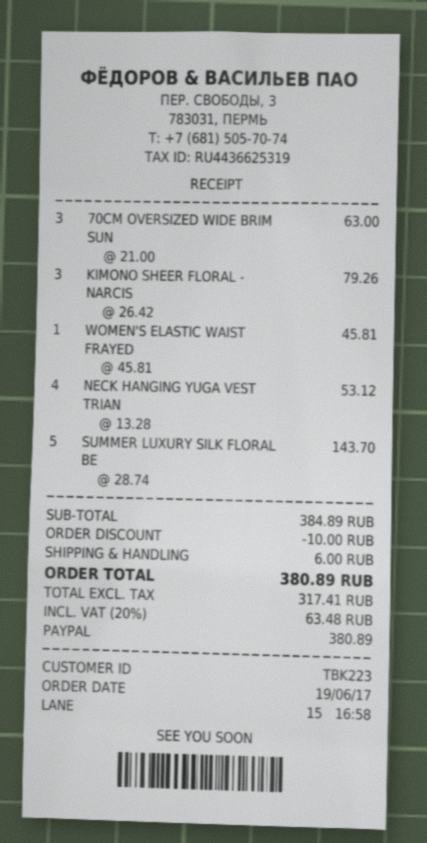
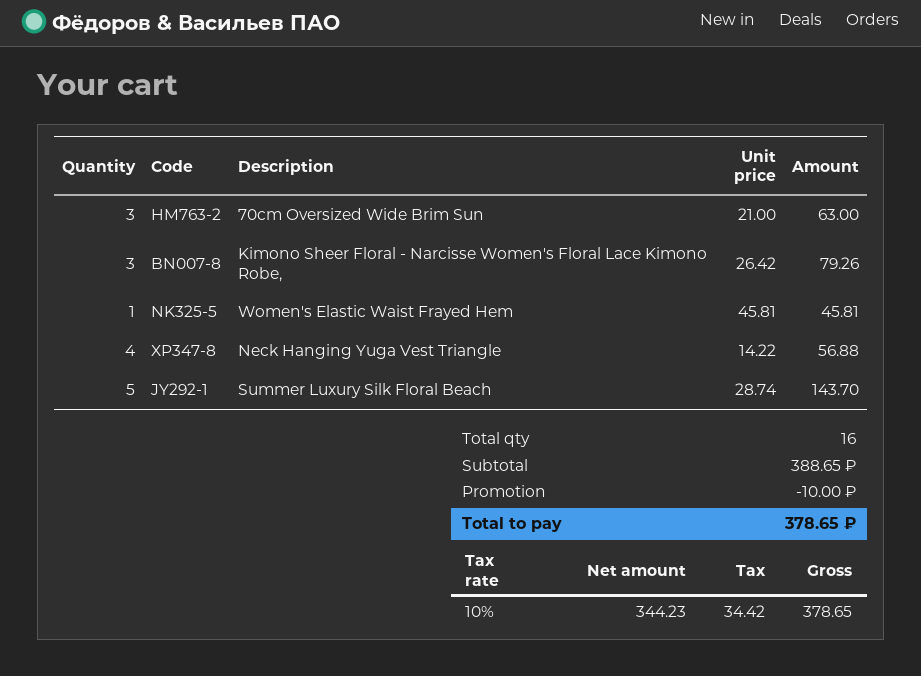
NECK HANGING YUGA VEST TRIAN: 4 x 13.28 = 53.12 -> 4 x 14.22 = 56.88
subtotal: 384.89 -> 388.65
shipping: 6.00 -> none
net: 317.41 -> 344.23
tax: 20% = 63.48 -> 10% = 34.42
total: 380.89 -> 378.65

